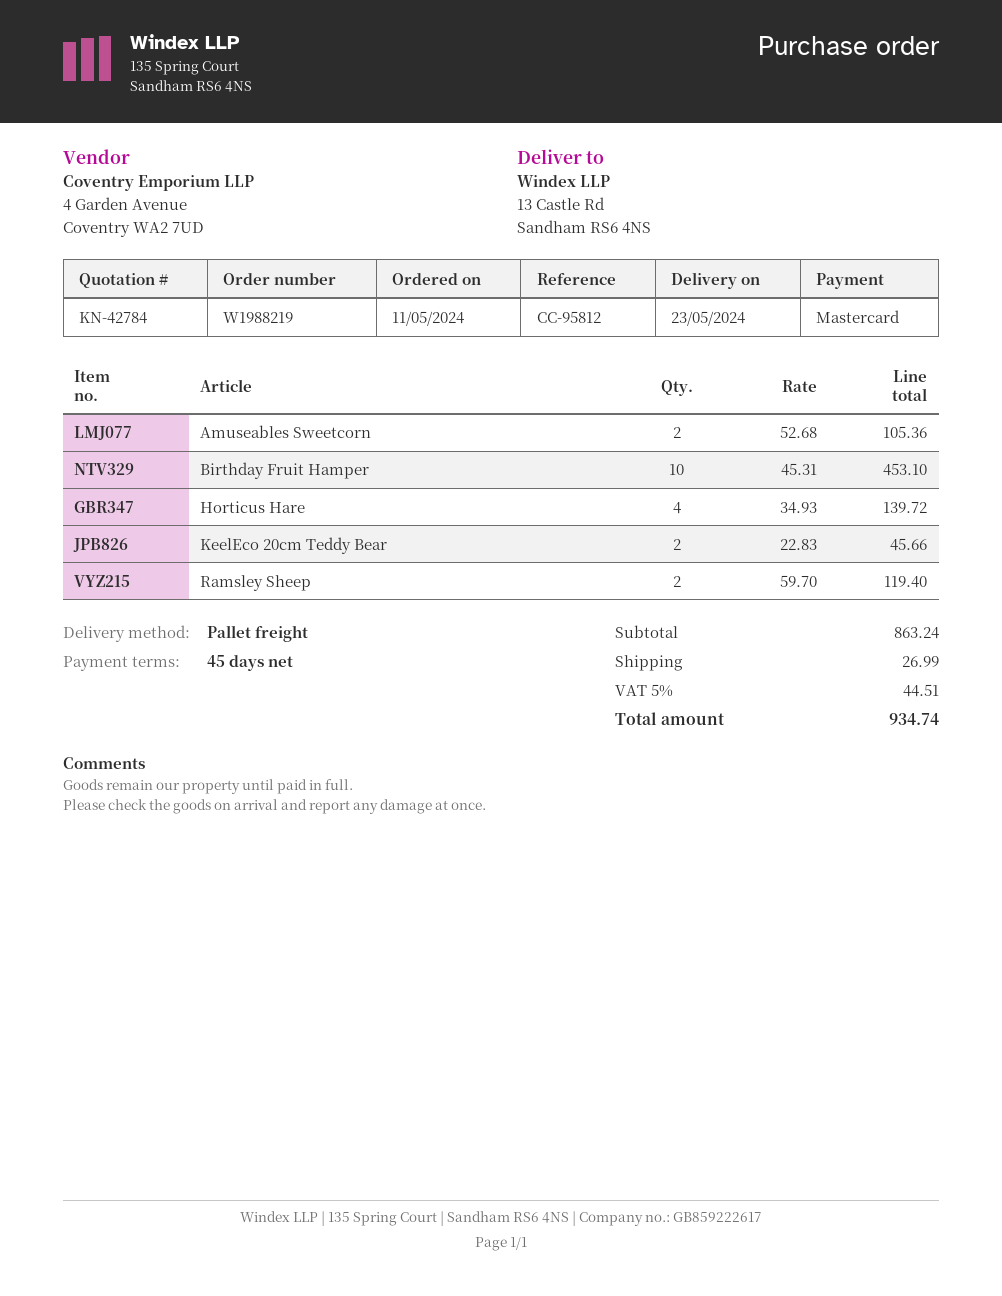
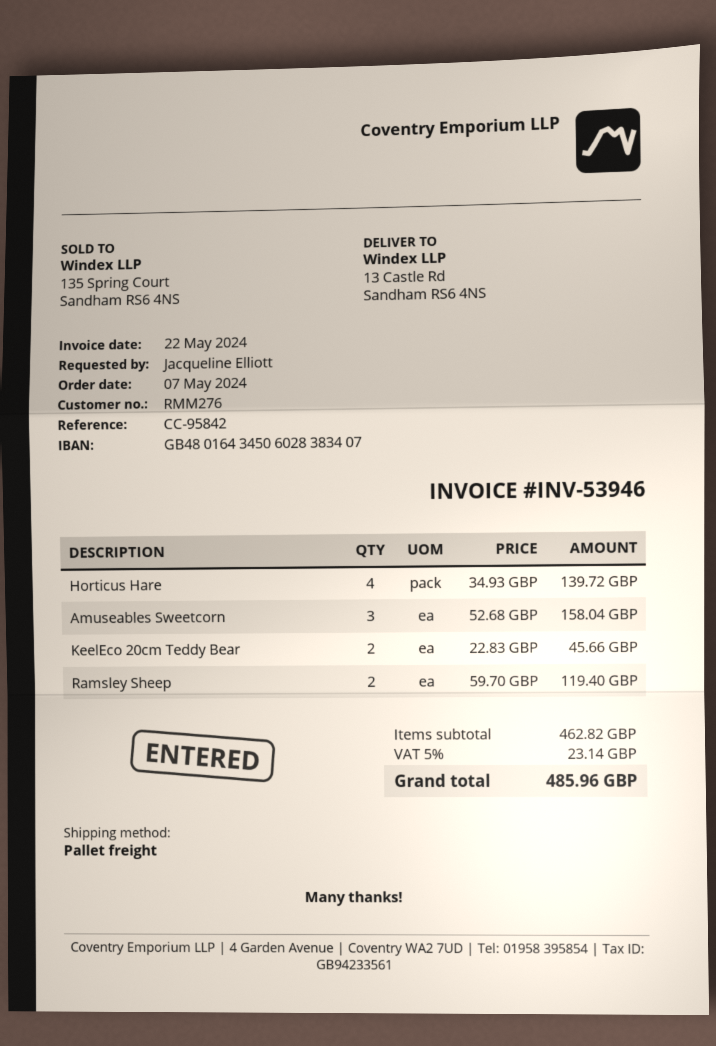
order date: 2024-05-11 -> 2024-05-07
reference: CC-95812 -> CC-95842
Amuseables Sweetcorn: 2 x 52.68 = 105.36 -> 3 x 52.68 = 158.04
Birthday Fruit Hamper: 10 x 45.31 = 453.10 -> none
subtotal: 863.24 -> 462.82
shipping: 26.99 -> none
tax: 5% = 44.51 -> 5% = 23.14
total: 934.74 -> 485.96

